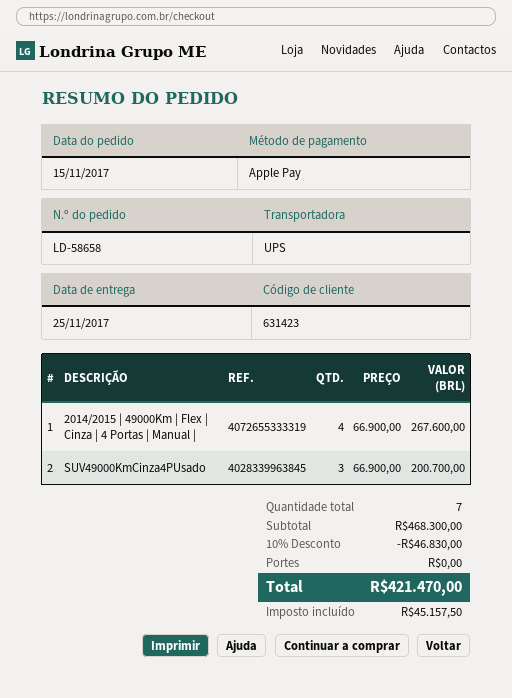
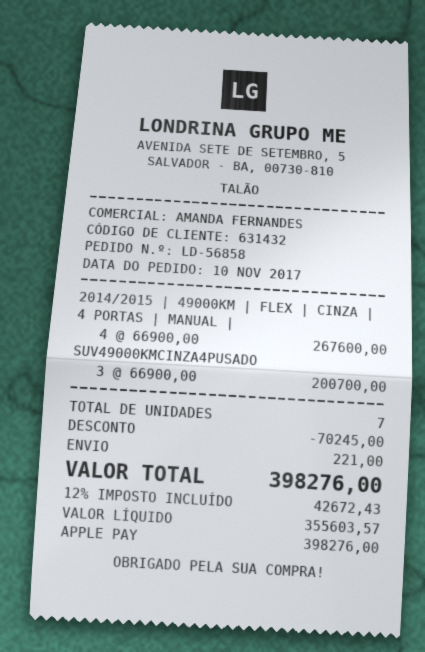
order number: LD-58658 -> LD-56858
order date: 2017-11-15 -> 2017-11-10
customer number: 631423 -> 631432
discount: 46830.00 -> 70245.00
shipping: 0.00 -> 221.00
tax: 45157.50 -> 42672.43
total: 421470.00 -> 398276.00

